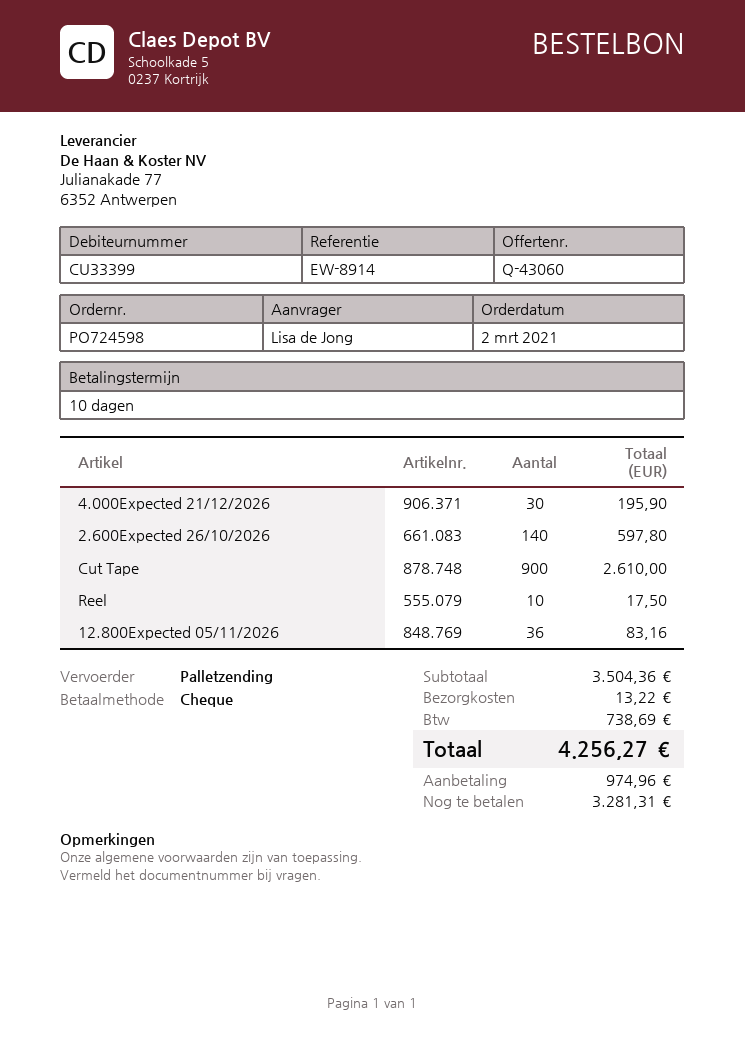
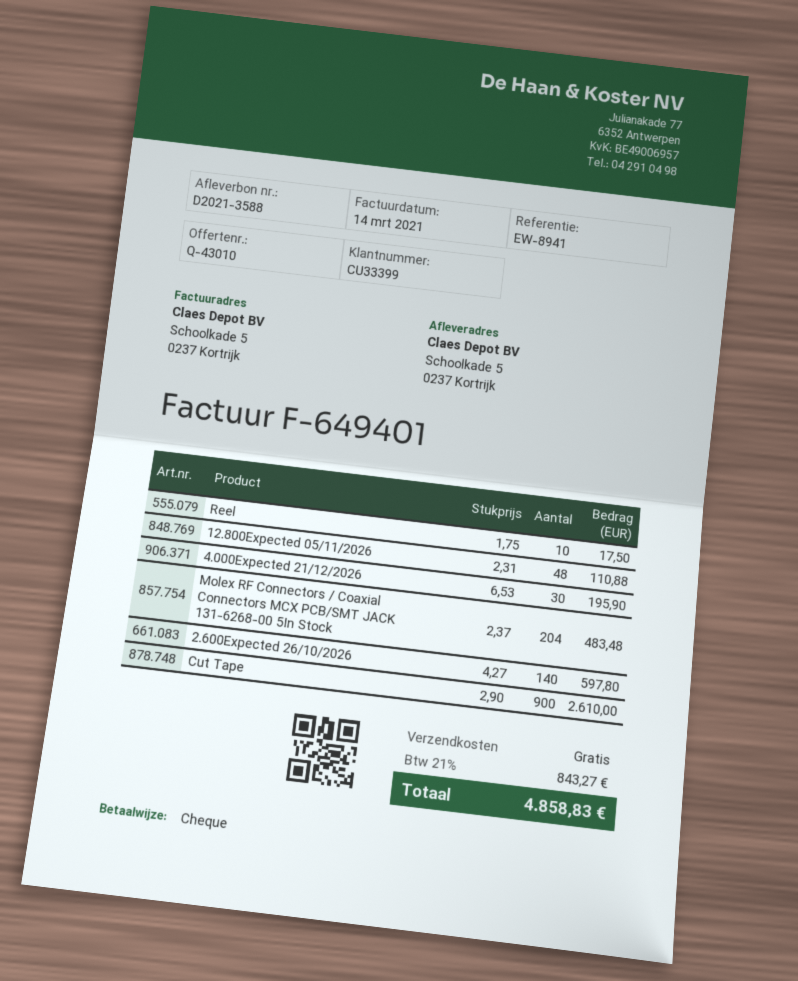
quote number: Q-43060 -> Q-43010
reference: EW-8914 -> EW-8941
12.800Expected 05/11/2026: 36 for 83.16 -> 48 for 110.88
Molex RF Connectors / Coaxial Connectors MCX PCB/SMT JACK 131-6268-00 5In Stock: none -> 204 for 483.48
shipping: 13.22 -> 0.00
tax: 738.69 -> 843.27
total: 4256.27 -> 4858.83

